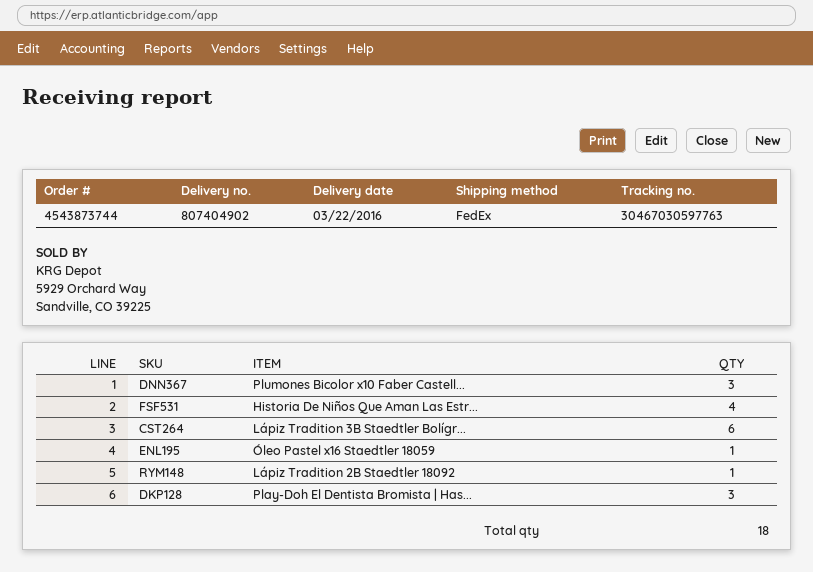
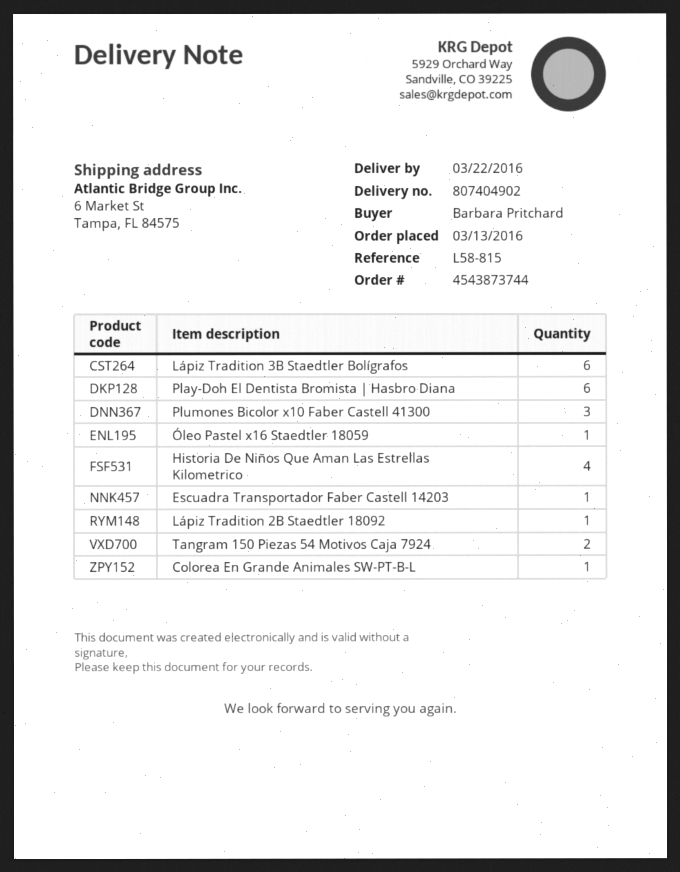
Play-Doh El Dentista Bromista | Has...: 3 -> 6
Escuadra Transportador Faber Castell 14203: none -> 1
Tangram 150 Piezas 54 Motivos Caja 7924: none -> 2
Colorea En Grande Animales SW-PT-B-L: none -> 1

